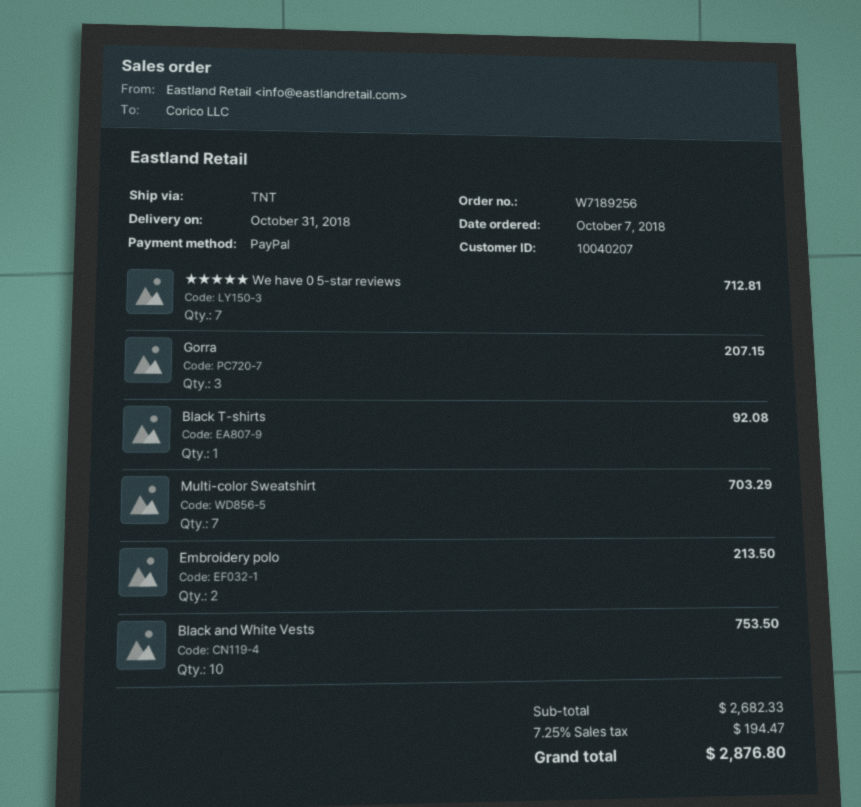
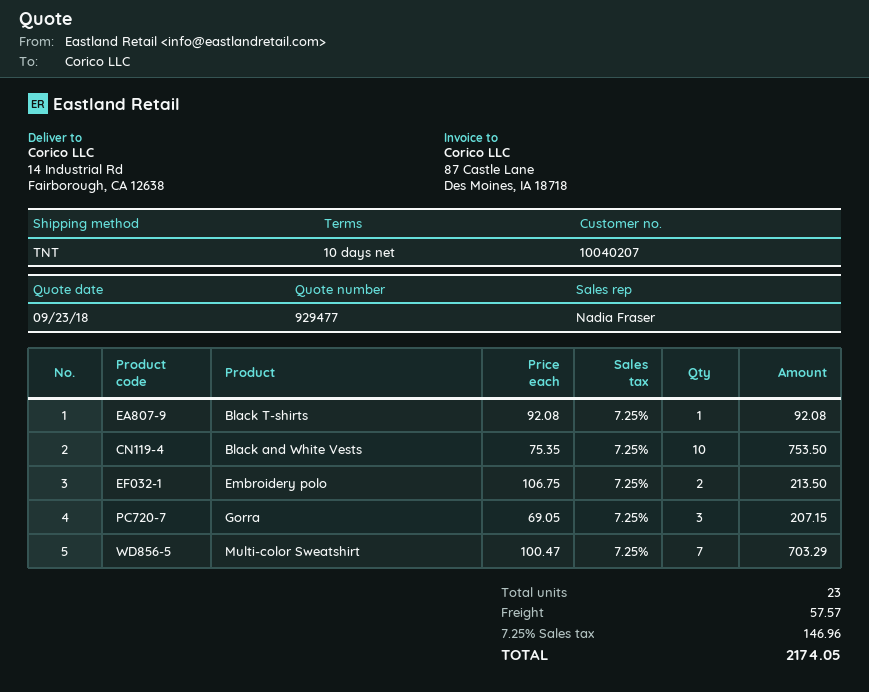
★★★★★ We have 0 5-star reviews: 7 for 712.81 -> none
shipping: none -> 57.57
tax: 7.25% = 194.47 -> 7.25% = 146.96
total: 2876.80 -> 2174.05

